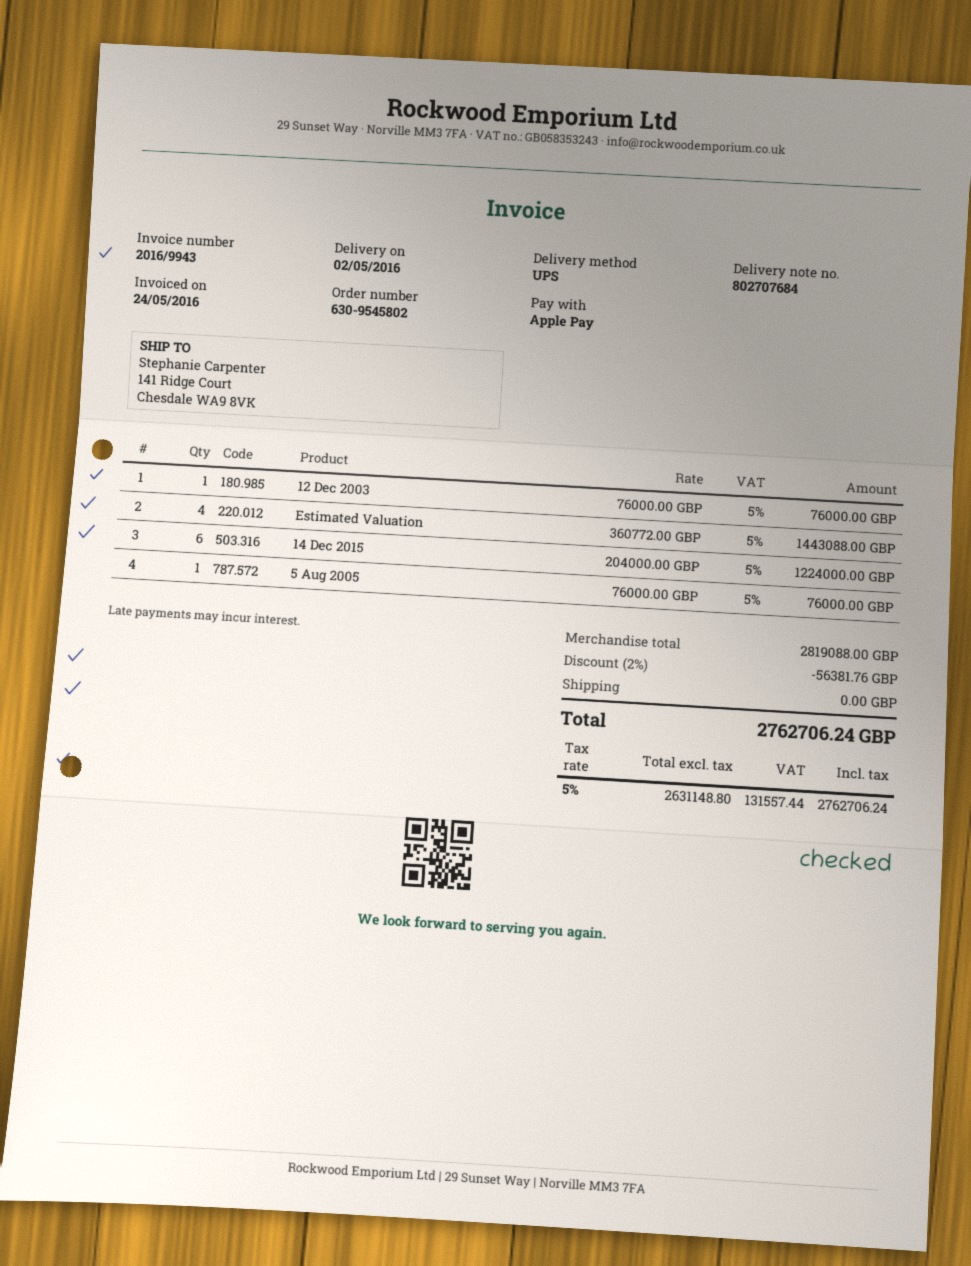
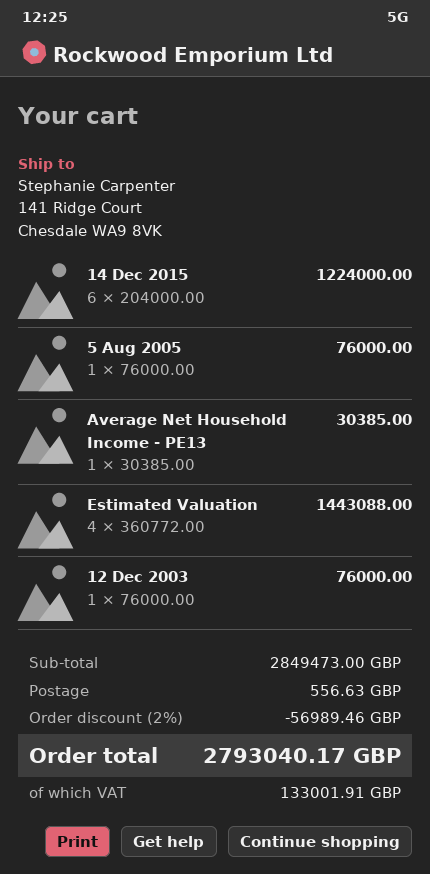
Average Net Household Income - PE13: none -> 1 x 30385.00 = 30385.00
subtotal: 2819088.00 -> 2849473.00
discount: 2% = 56381.76 -> 2% = 56989.46
shipping: 0.00 -> 556.63
tax: 131557.44 -> 133001.91
total: 2762706.24 -> 2793040.17

